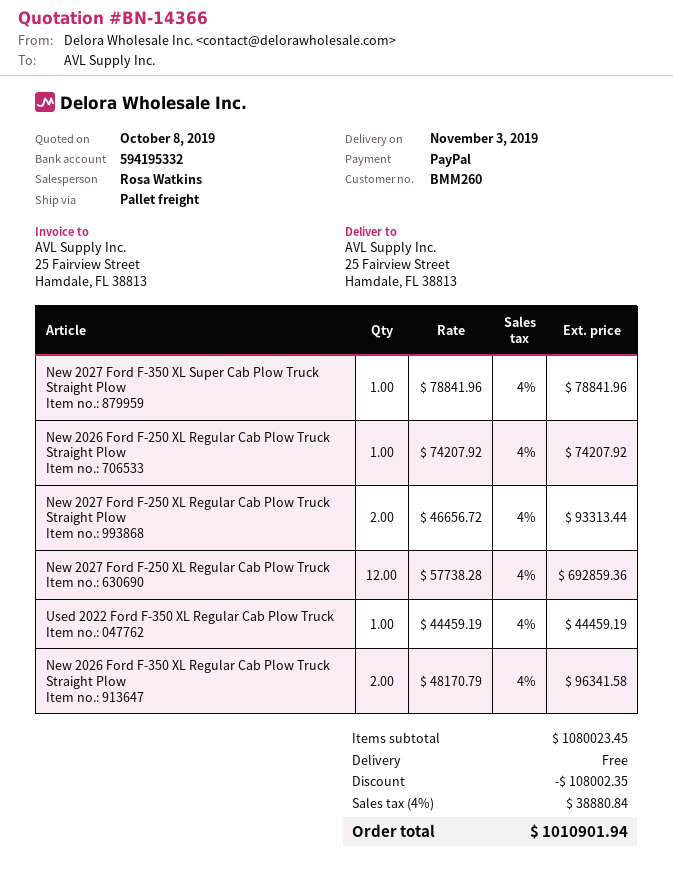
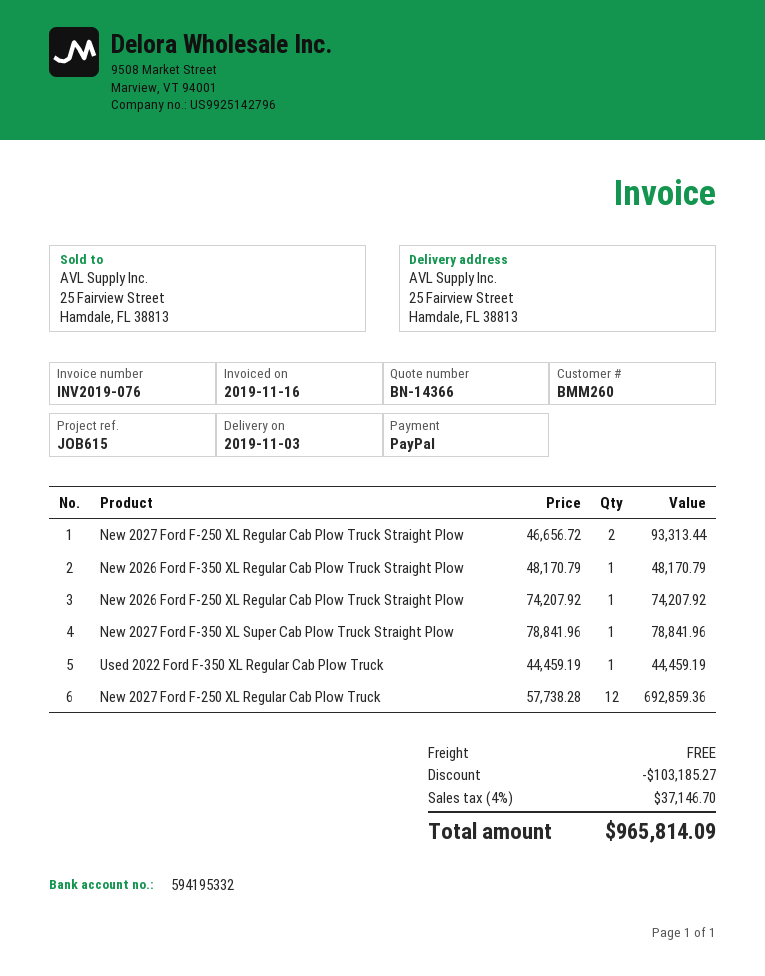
New 2026 Ford F-350 XL Regular Cab Plow Truck Straight Plow: 2 x 48170.79 = 96341.58 -> 1 x 48170.79 = 48170.79
discount: 108002.35 -> 103185.27
tax: 4% = 38880.84 -> 4% = 37146.70
total: 1010901.94 -> 965814.09

